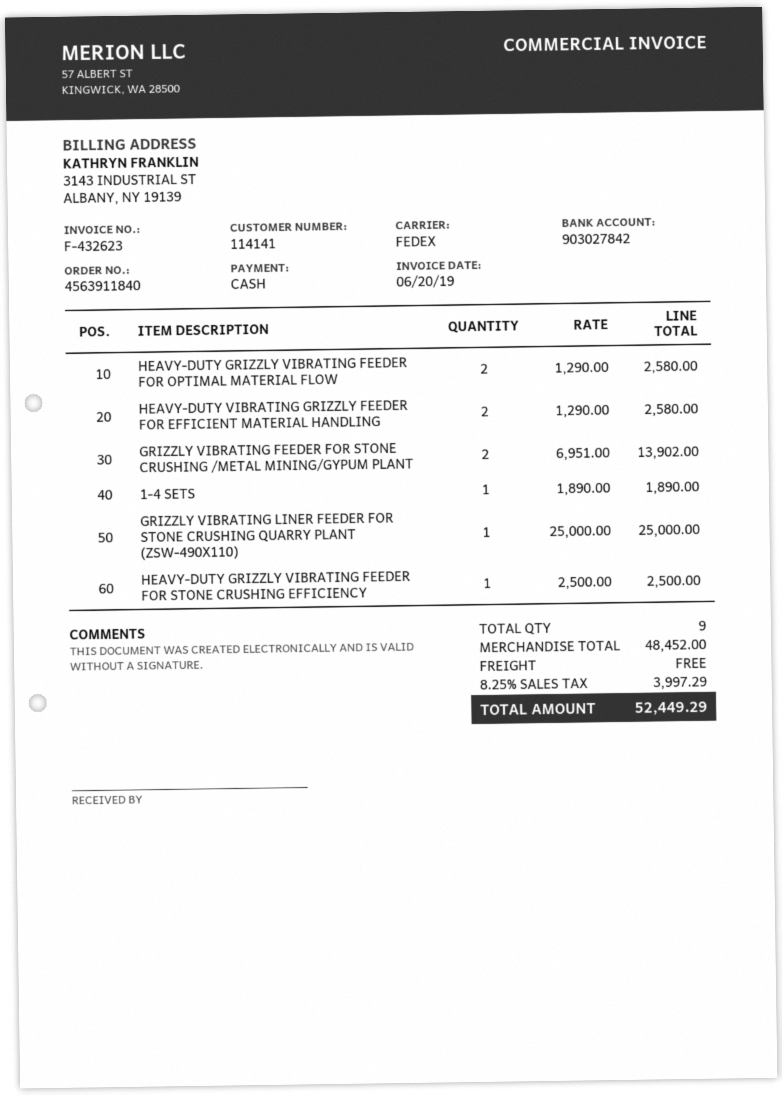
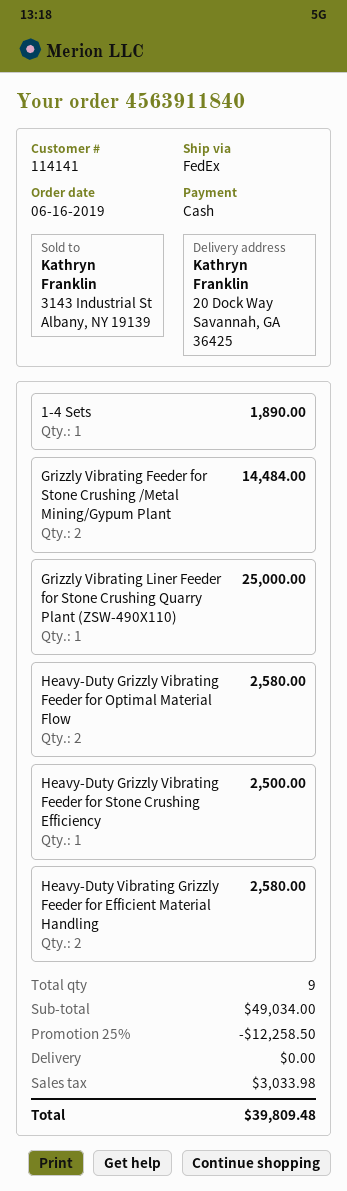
GRIZZLY VIBRATING FEEDER FOR STONE CRUSHING /METAL MINING/GYPUM PLANT: 2 for 13902.00 -> 2 for 14484.00
subtotal: 48452.00 -> 49034.00
discount: none -> 25% = 12258.50
tax: 3997.29 -> 3033.98
total: 52449.29 -> 39809.48

